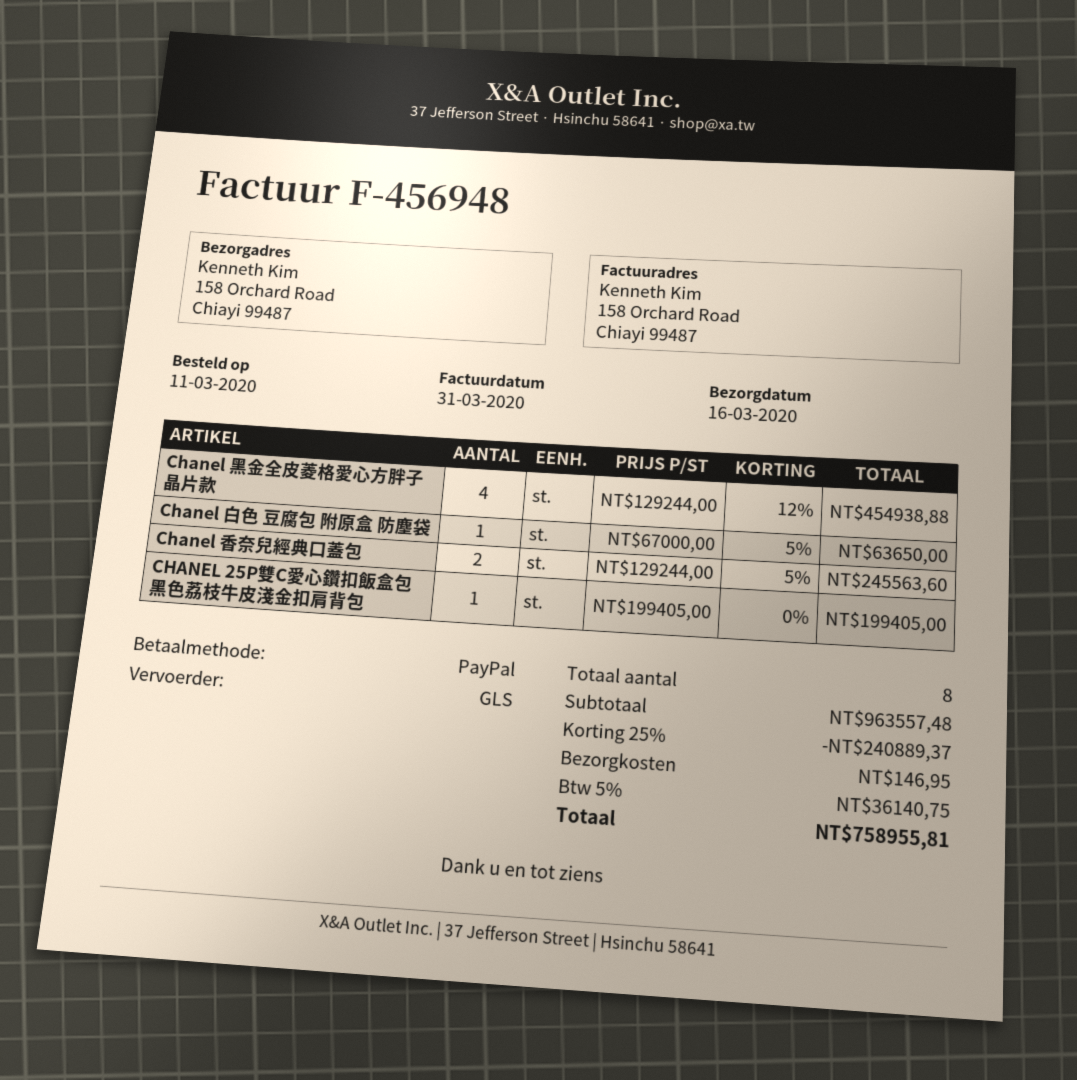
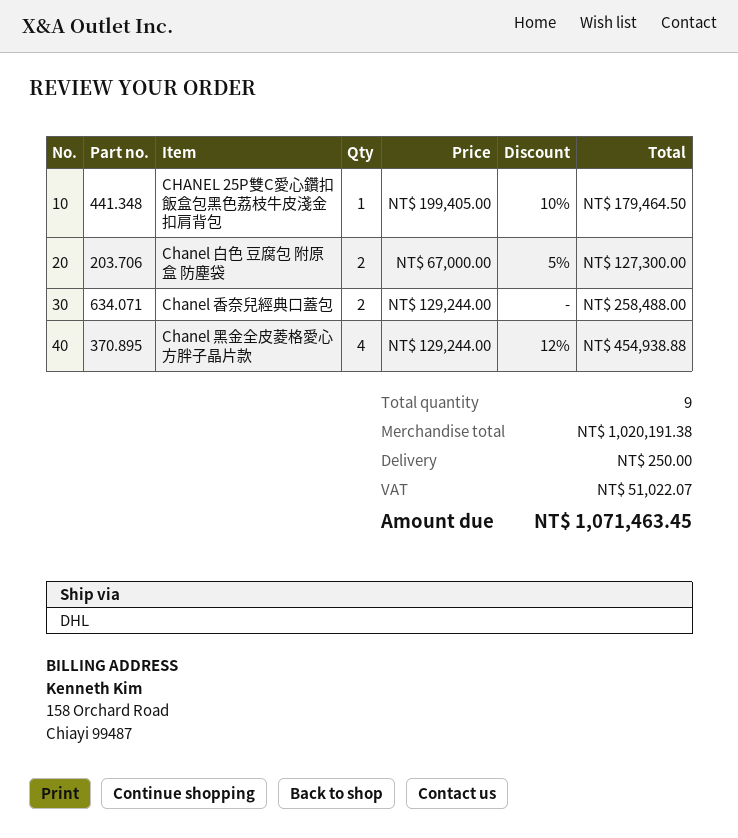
shipping method: GLS -> DHL
Chanel 白色 豆腐包 附原盒 防塵袋: 1 x 67000.00 - 5% = 63650.00 -> 2 x 67000.00 - 5% = 127300.00
Chanel 香奈兒經典口蓋包: 2 x 129244.00 - 5% = 245563.60 -> 2 x 129244.00 = 258488.00
CHANEL 25P雙C愛心鑽扣飯盒包黑色荔枝牛皮淺金扣肩背包: 1 x 199405.00 = 199405.00 -> 1 x 199405.00 - 10% = 179464.50
total quantity: 8 -> 9
subtotal: 963557.48 -> 1020191.38
discount: 25% = 240889.37 -> none
shipping: 146.95 -> 250.00
tax: 36140.75 -> 51022.07
total: 758955.81 -> 1071463.45

